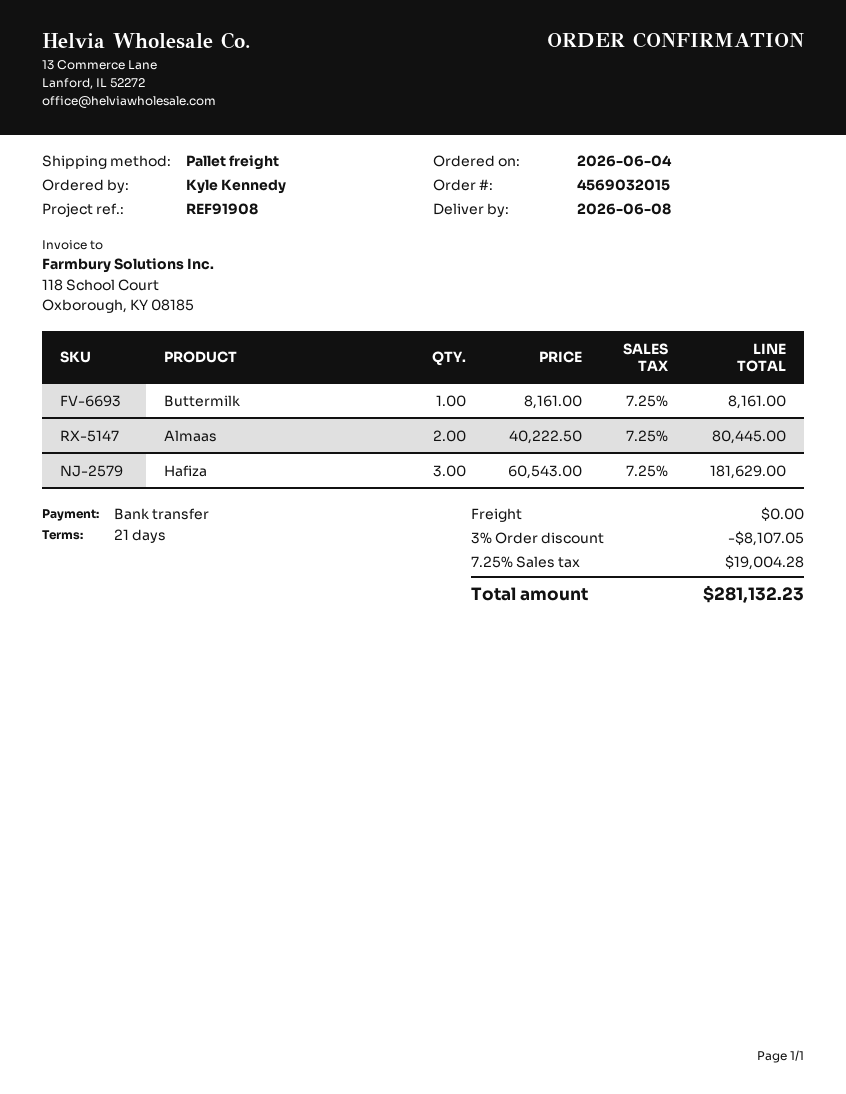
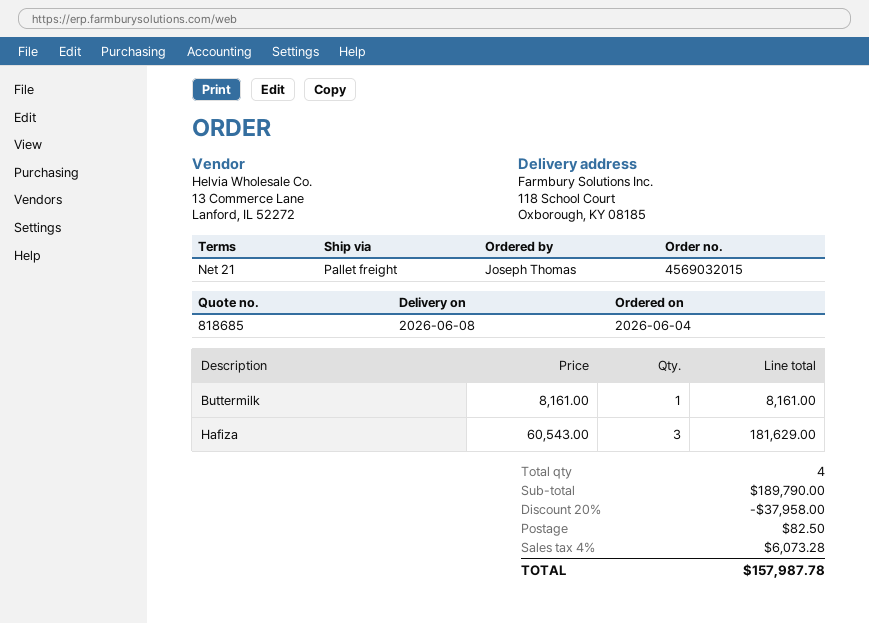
ordered by: Kyle Kennedy -> Joseph Thomas
Almaas: 2 x 40222.50 = 80445.00 -> none
discount: 3% = 8107.05 -> 20% = 37958.00
shipping: 0.00 -> 82.50
tax: 7.25% = 19004.28 -> 4% = 6073.28
total: 281132.23 -> 157987.78

